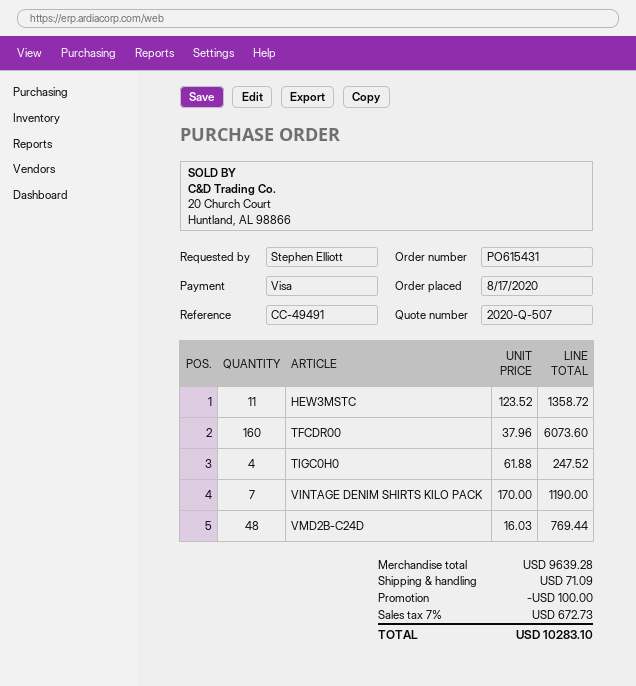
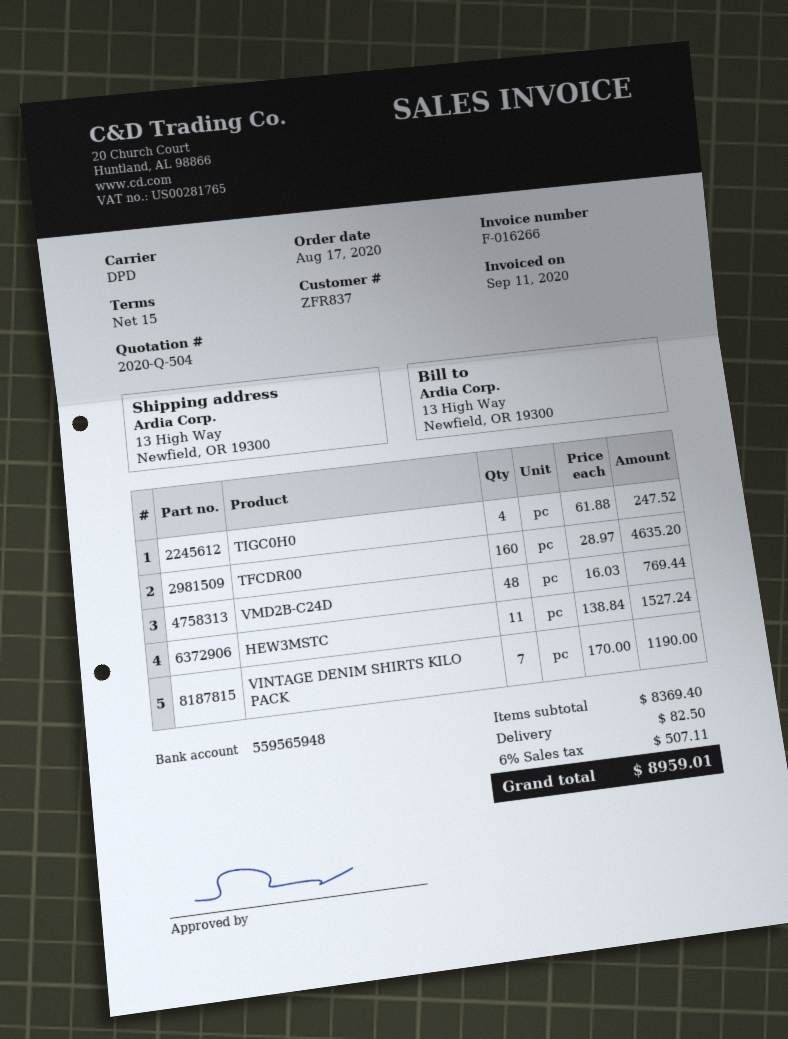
quote number: 2020-Q-507 -> 2020-Q-504
HEW3MSTC: 11 x 123.52 = 1358.72 -> 11 x 138.84 = 1527.24
TFCDR00: 160 x 37.96 = 6073.60 -> 160 x 28.97 = 4635.20
subtotal: 9639.28 -> 8369.40
discount: 100.00 -> none
shipping: 71.09 -> 82.50
tax: 7% = 672.73 -> 6% = 507.11
total: 10283.10 -> 8959.01

